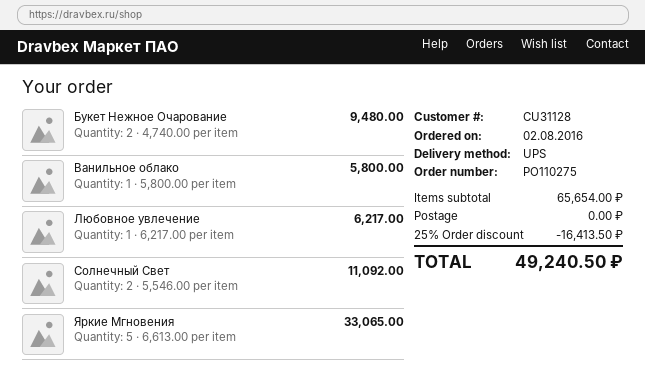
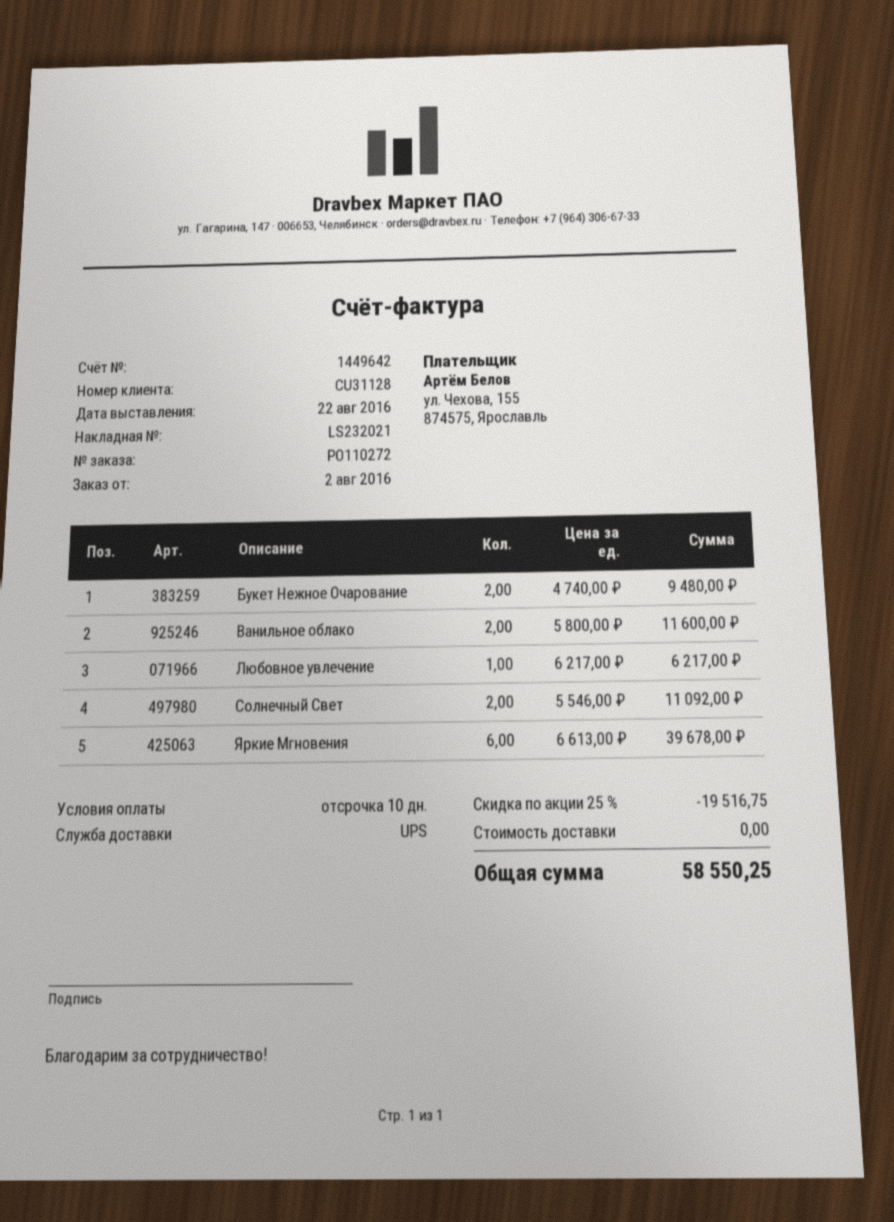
order number: PO110275 -> PO110272
Ванильное облако: 1 x 5800.00 = 5800.00 -> 2 x 5800.00 = 11600.00
Яркие Мгновения: 5 x 6613.00 = 33065.00 -> 6 x 6613.00 = 39678.00
discount: 25% = 16413.50 -> 25% = 19516.75
total: 49240.50 -> 58550.25

